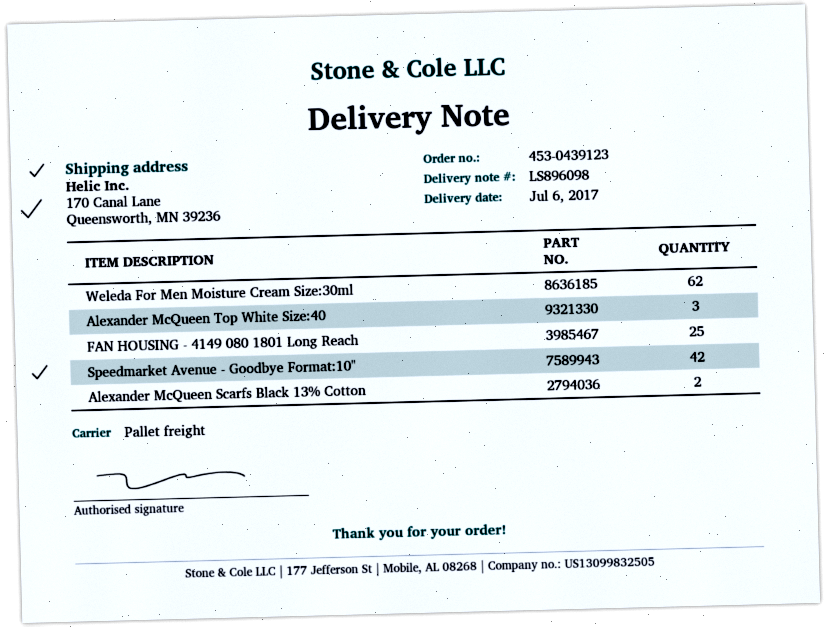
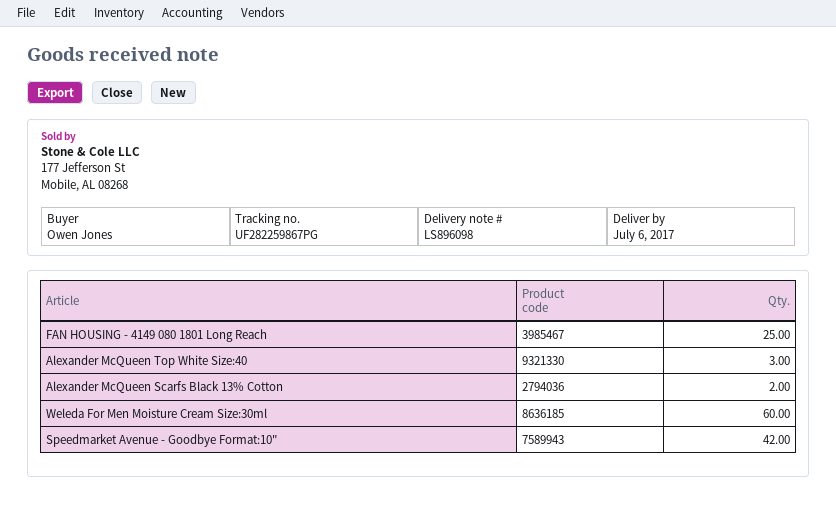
Weleda For Men Moisture Cream Size:30ml: 62 -> 60

